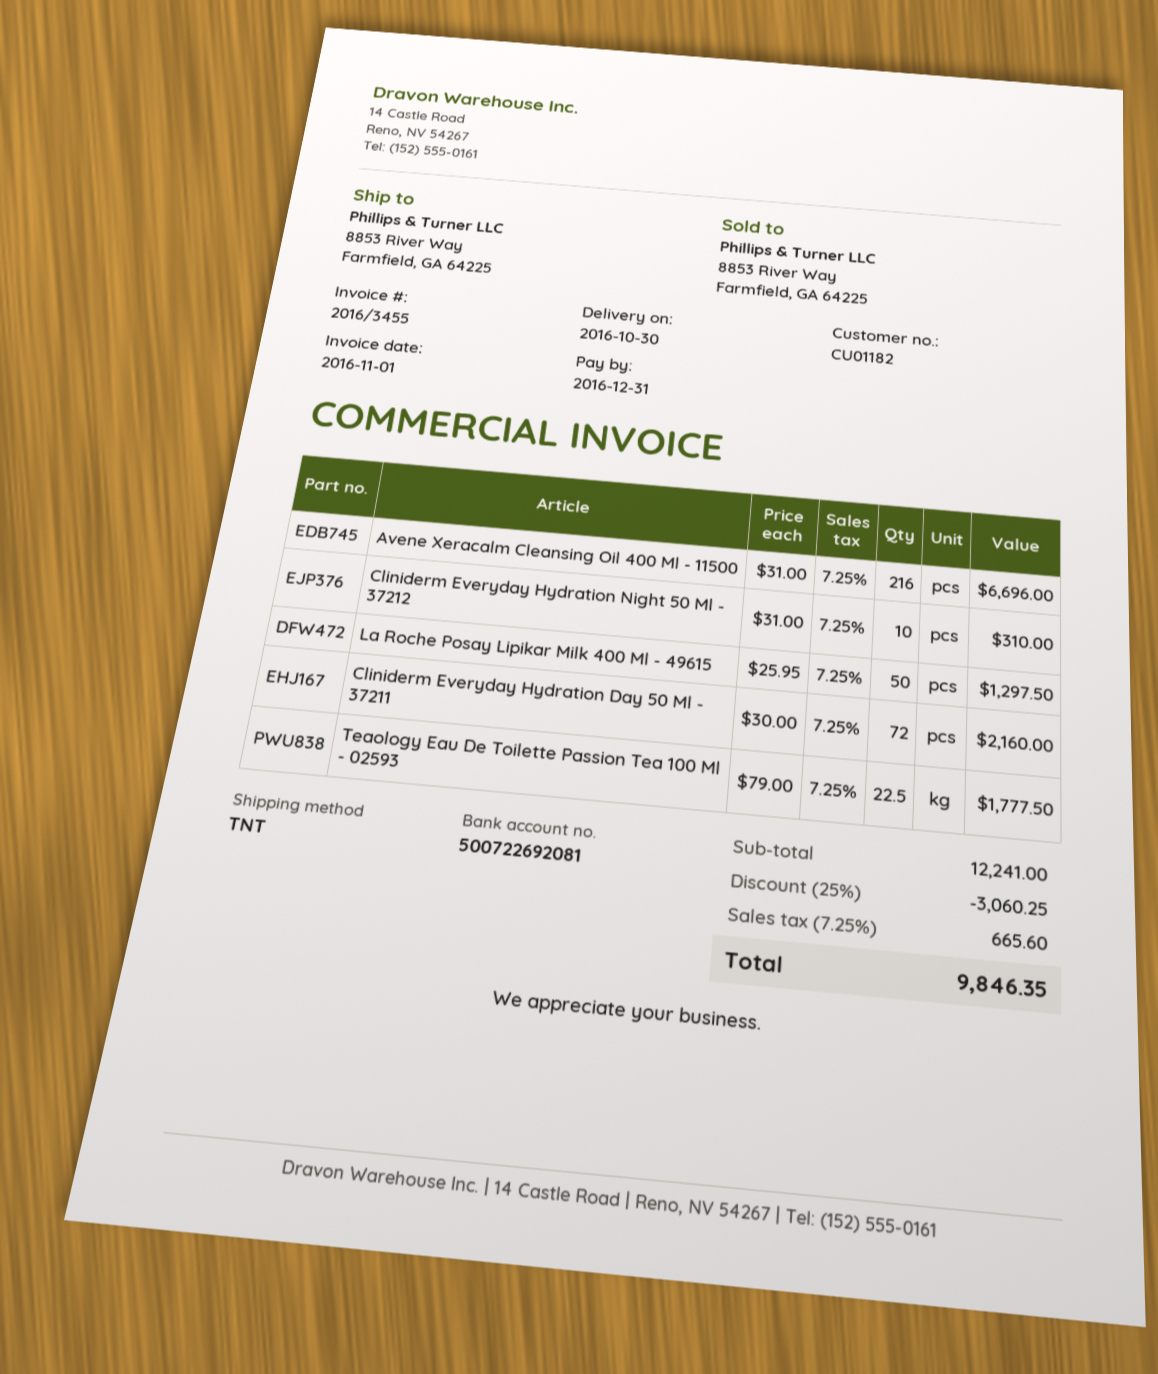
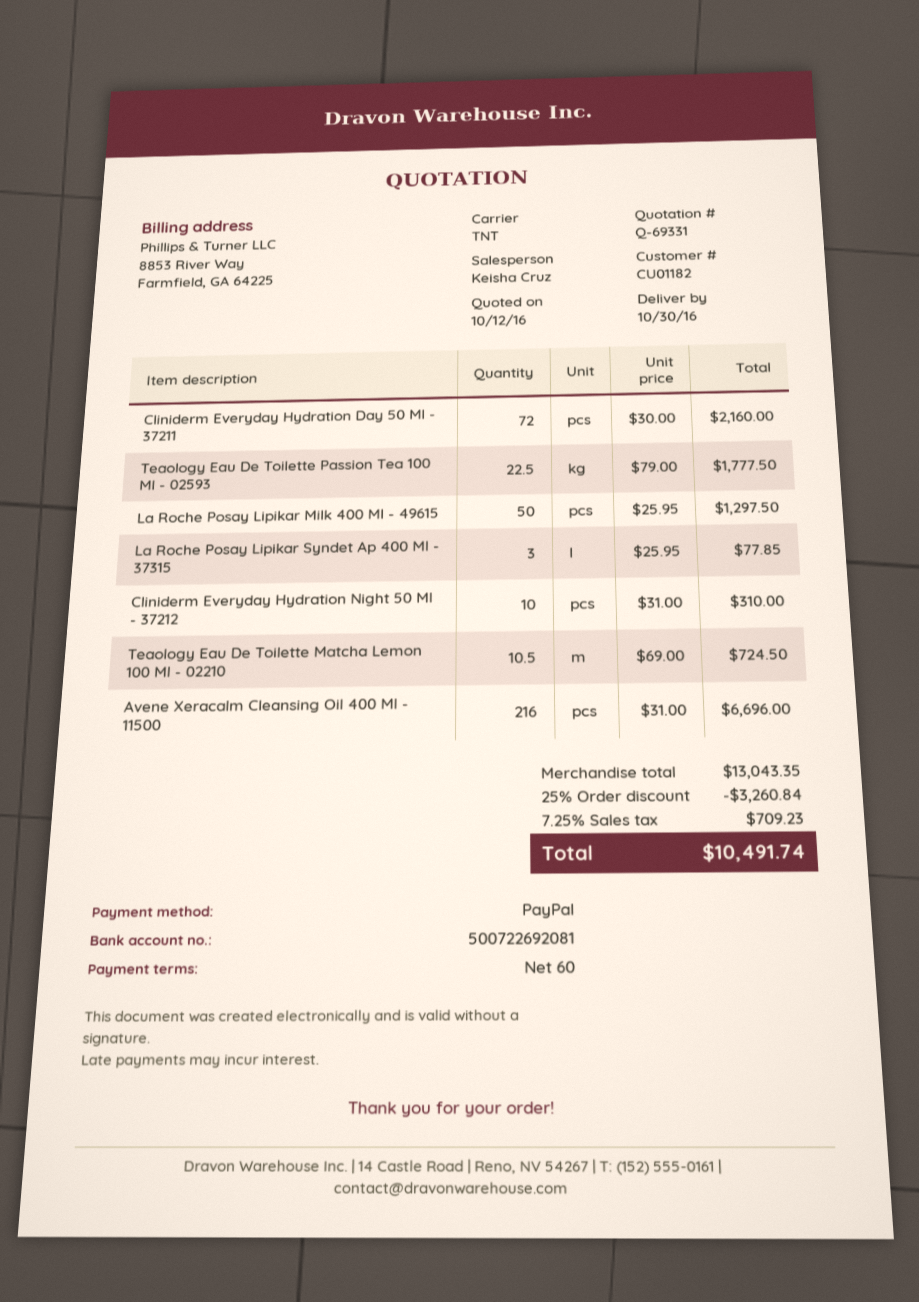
La Roche Posay Lipikar Syndet Ap 400 Ml - 37315: none -> 3 x 25.95 = 77.85
Teaology Eau De Toilette Matcha Lemon 100 Ml - 02210: none -> 10.5 x 69.00 = 724.50
subtotal: 12241.00 -> 13043.35
discount: 25% = 3060.25 -> 25% = 3260.84
tax: 7.25% = 665.60 -> 7.25% = 709.23
total: 9846.35 -> 10491.74

